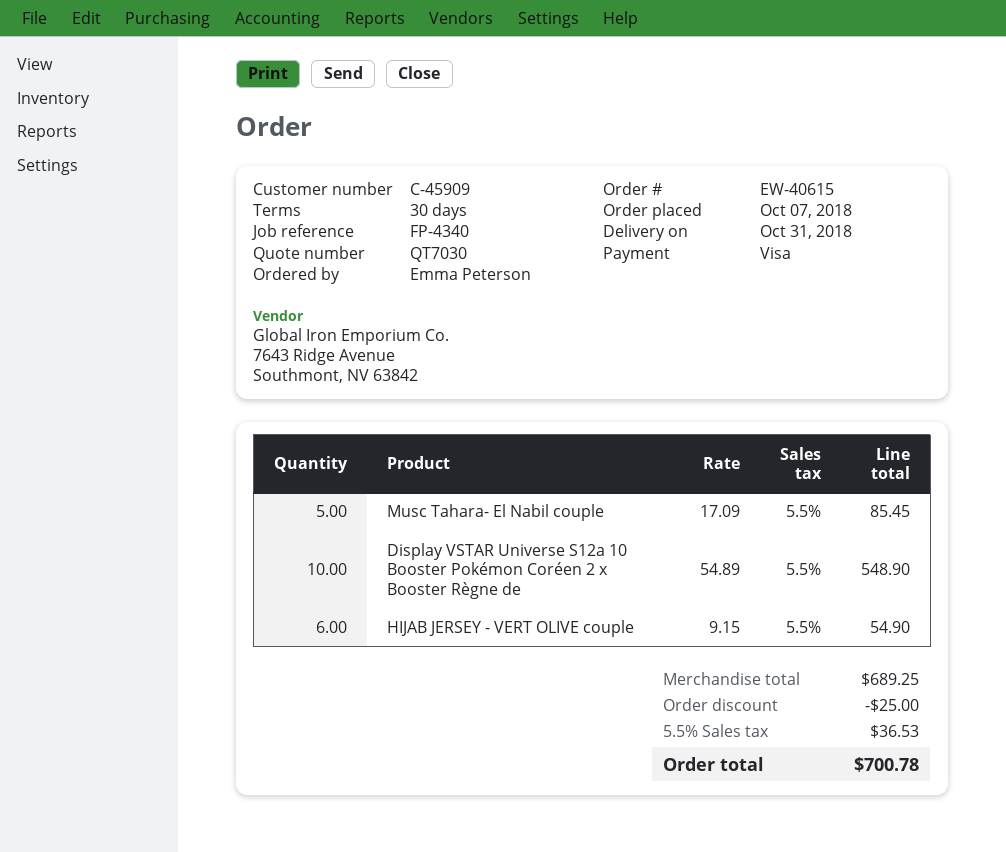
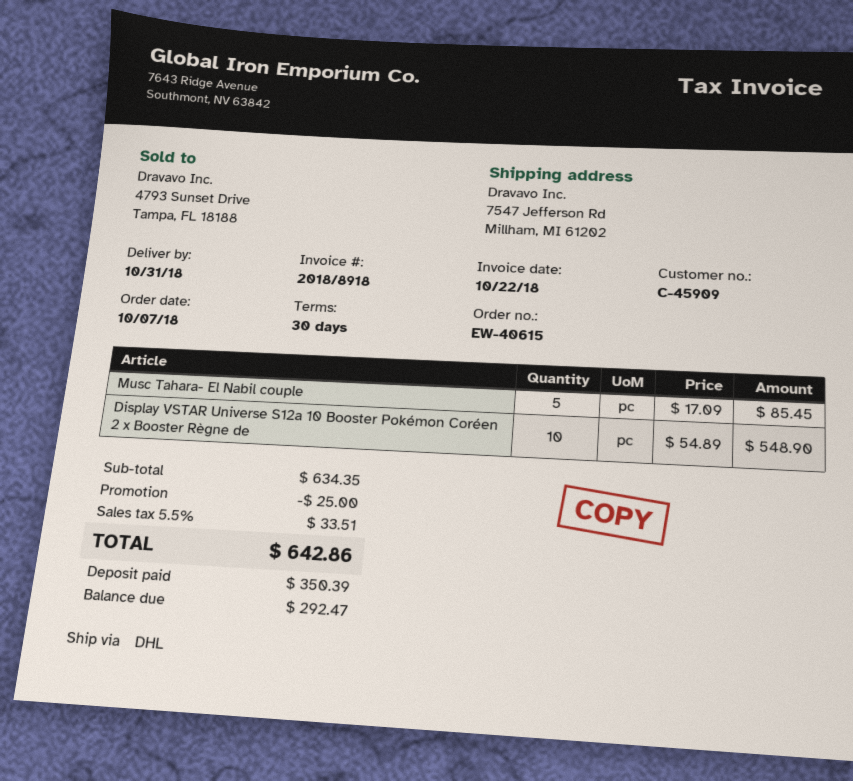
HIJAB JERSEY - VERT OLIVE couple: 6 x 9.15 = 54.90 -> none
subtotal: 689.25 -> 634.35
tax: 5.5% = 36.53 -> 5.5% = 33.51
total: 700.78 -> 642.86

